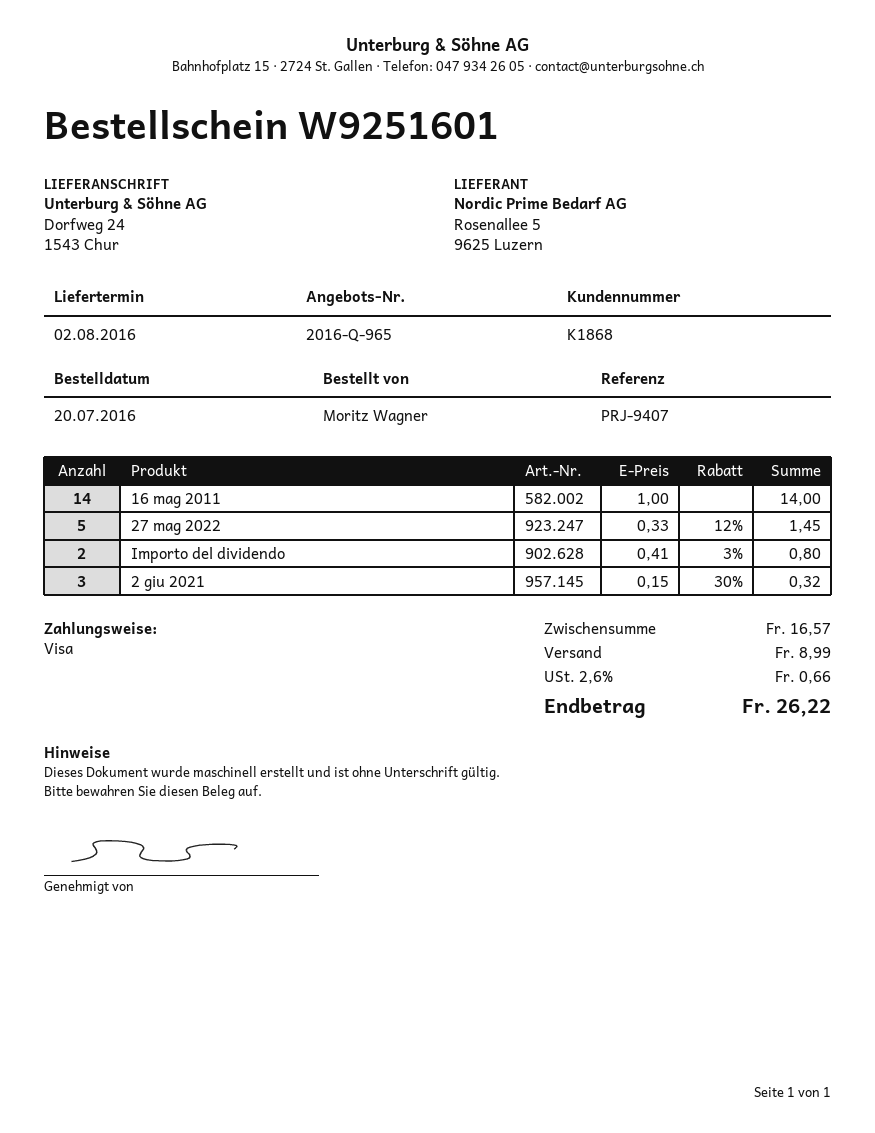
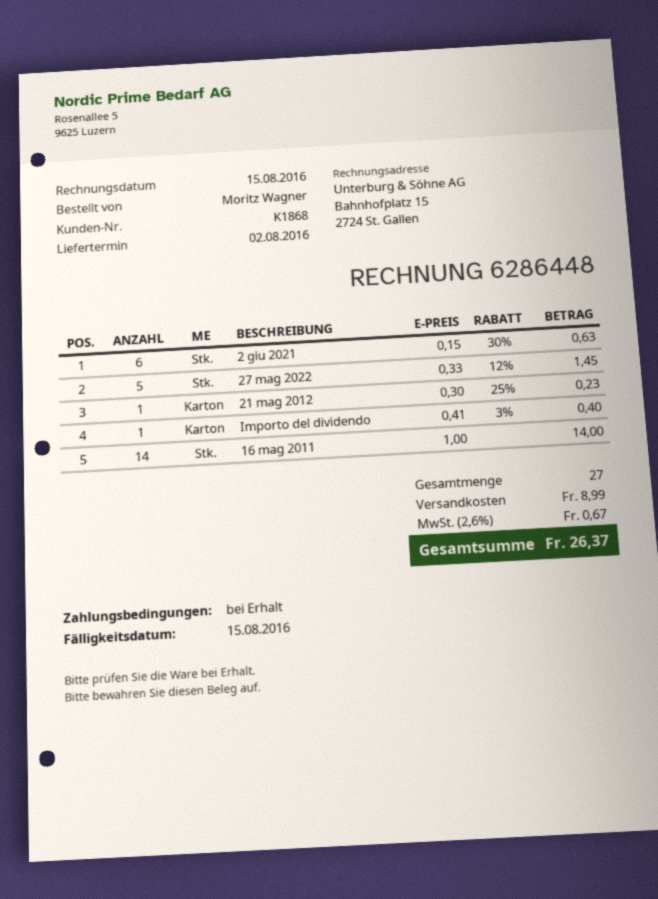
Importo del dividendo: 2 x 0.41 - 3% = 0.80 -> 1 x 0.41 - 3% = 0.40
2 giu 2021: 3 x 0.15 - 30% = 0.32 -> 6 x 0.15 - 30% = 0.63
21 mag 2012: none -> 1 x 0.30 - 25% = 0.23
tax: 2.6% = 0.66 -> 2.6% = 0.67
total: 26.22 -> 26.37

